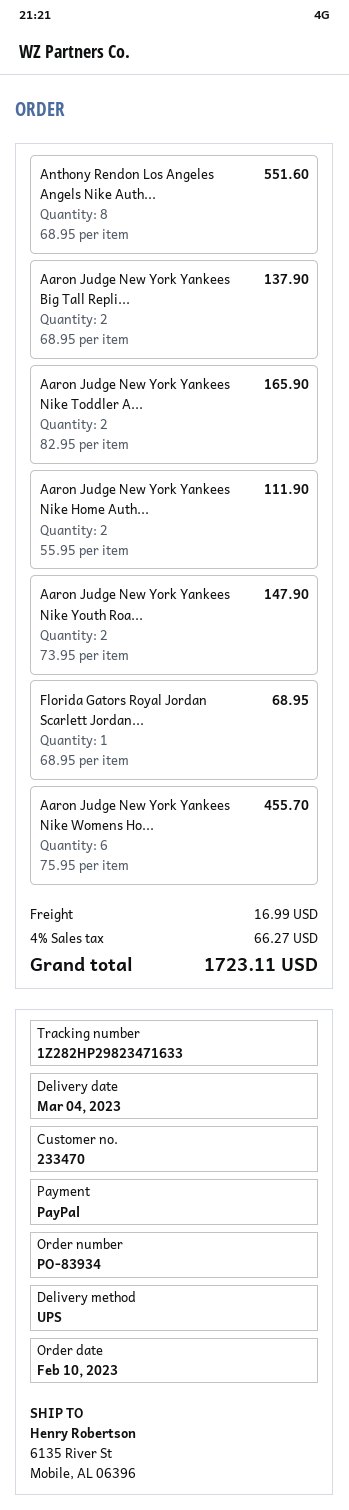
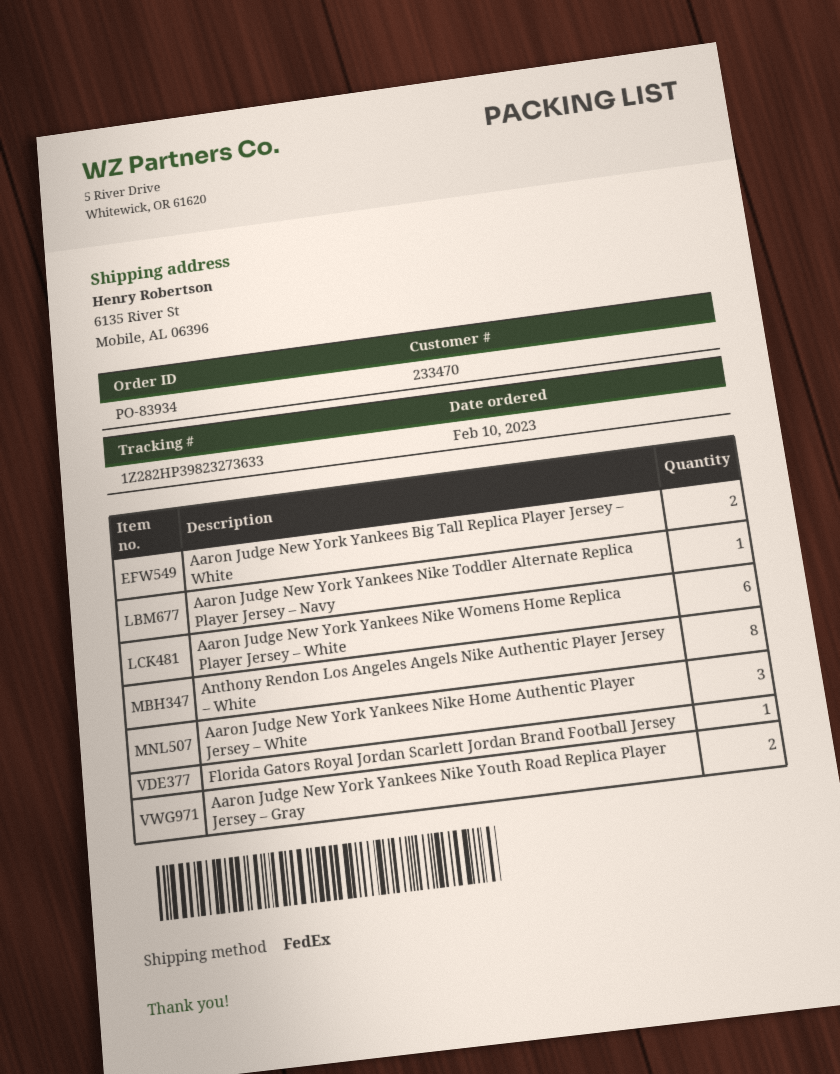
shipping method: UPS -> FedEx
tracking number: 1Z282HP29823471633 -> 1Z282HP39823273633
Aaron Judge New York Yankees Nike Toddler A...: 2 -> 1
Aaron Judge New York Yankees Nike Home Auth...: 2 -> 3

